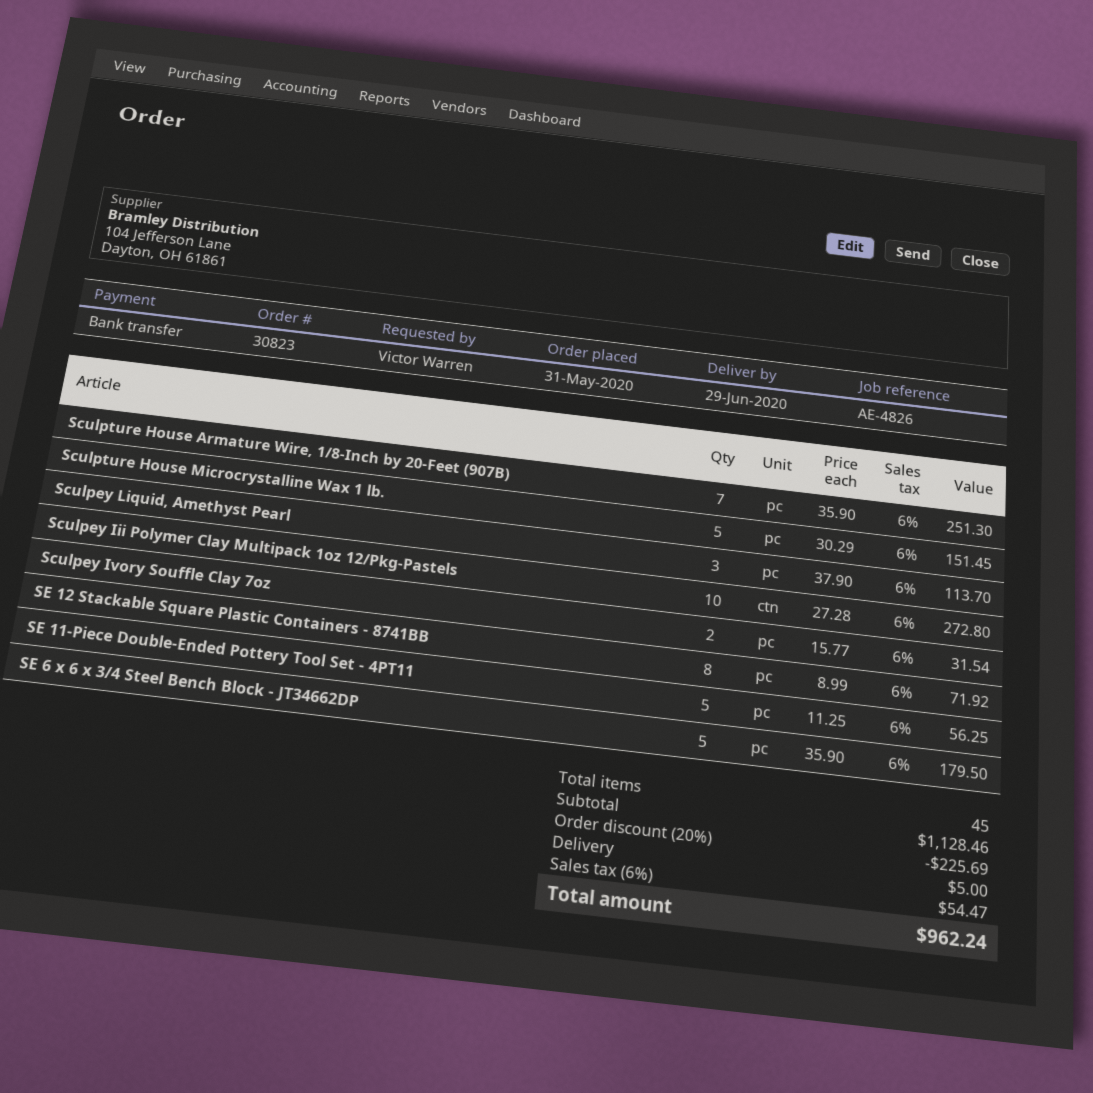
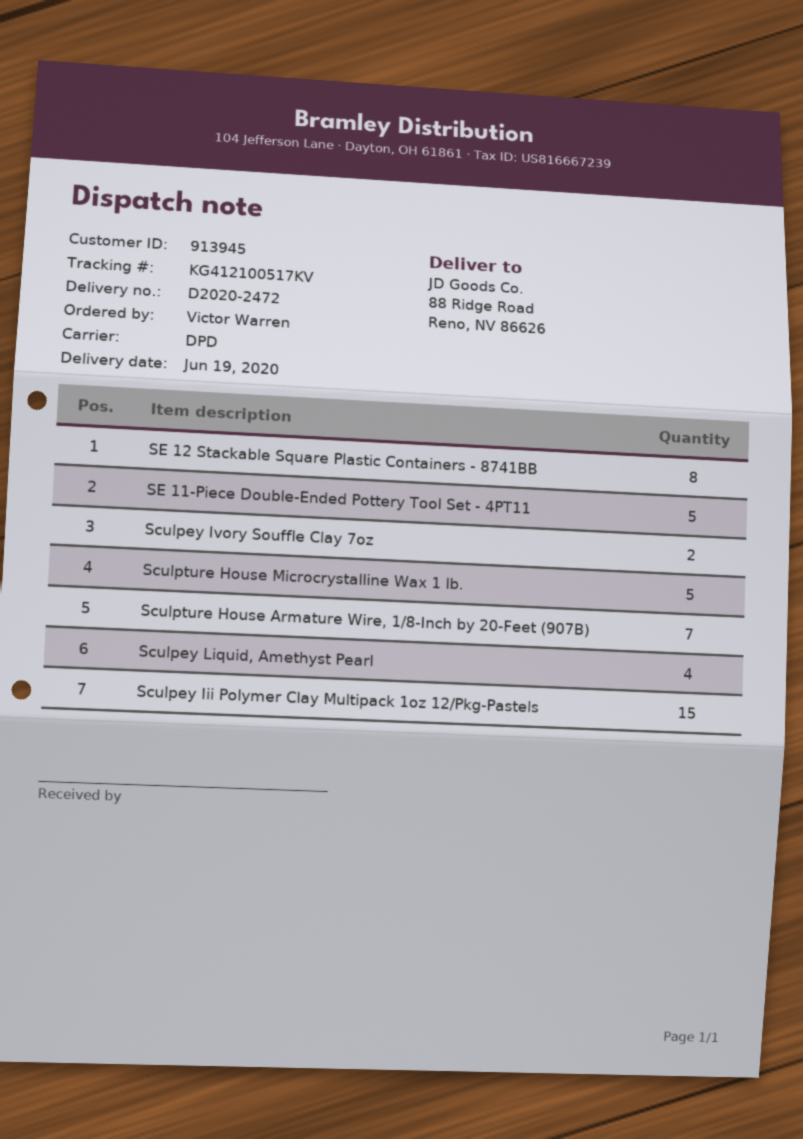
delivery date: 2020-06-29 -> 2020-06-19
Sculpey Liquid, Amethyst Pearl: 3 -> 4
Sculpey Iii Polymer Clay Multipack 1oz 12/Pkg-Pastels: 10 -> 15
SE 6 x 6 x 3/4 Steel Bench Block - JT34662DP: 5 -> none

